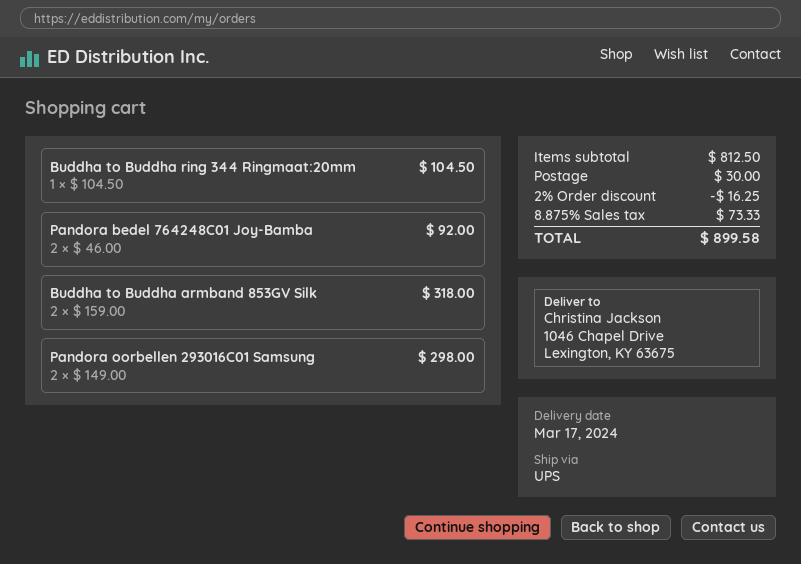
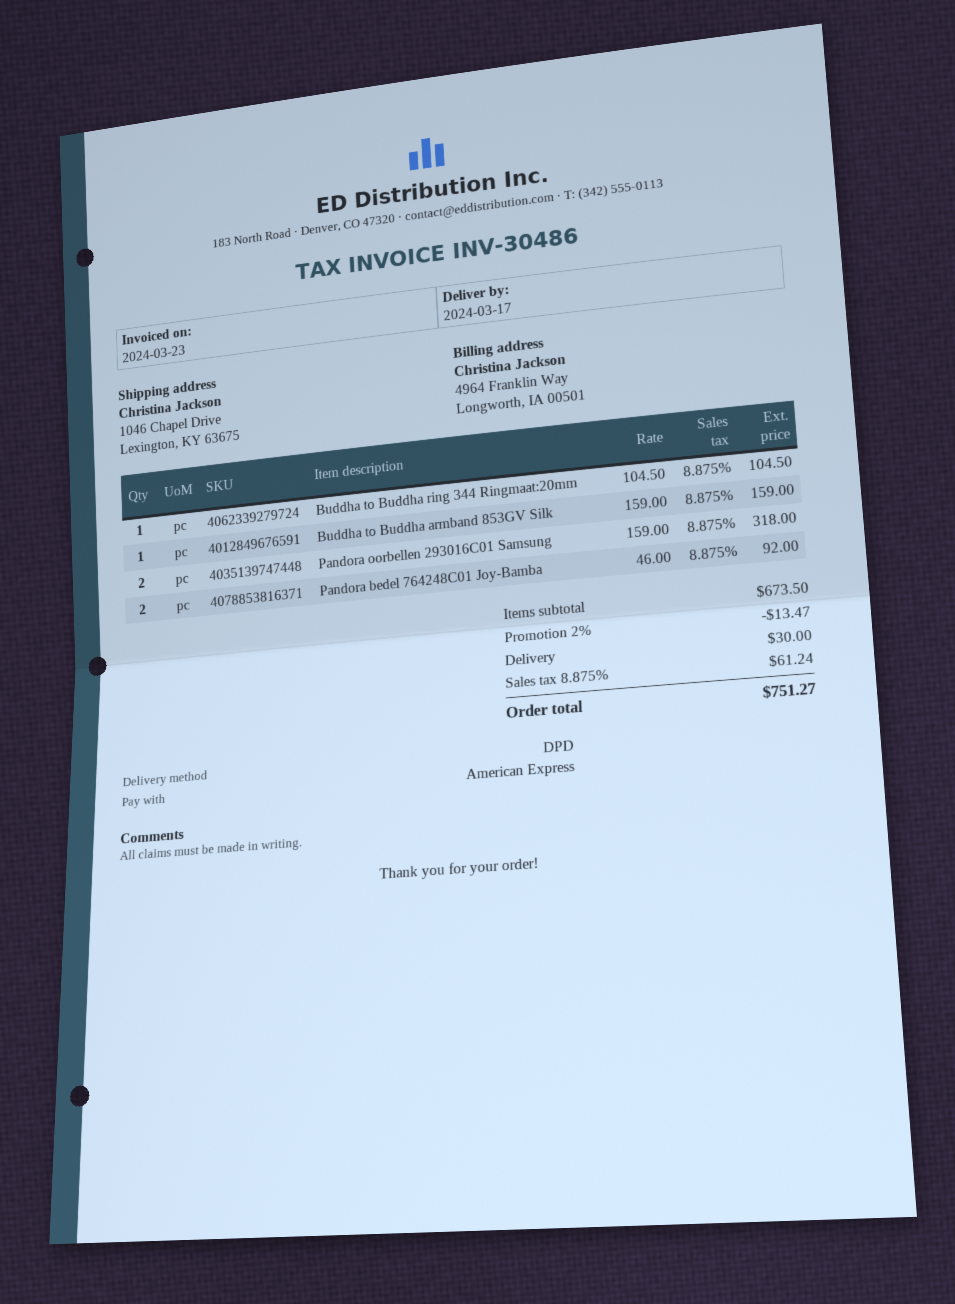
shipping method: UPS -> DPD
Buddha to Buddha armband 853GV Silk: 2 x 159.00 = 318.00 -> 1 x 159.00 = 159.00
Pandora oorbellen 293016C01 Samsung: 2 x 149.00 = 298.00 -> 2 x 159.00 = 318.00
subtotal: 812.50 -> 673.50
discount: 2% = 16.25 -> 2% = 13.47
tax: 8.875% = 73.33 -> 8.875% = 61.24
total: 899.58 -> 751.27

